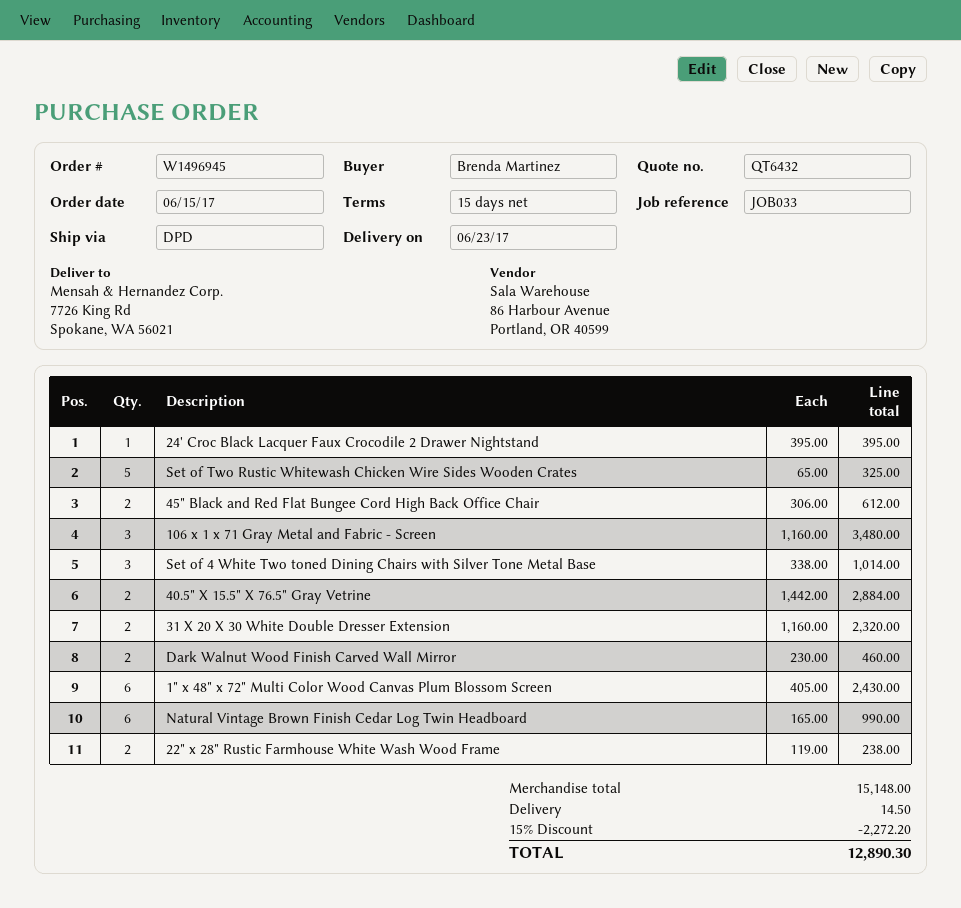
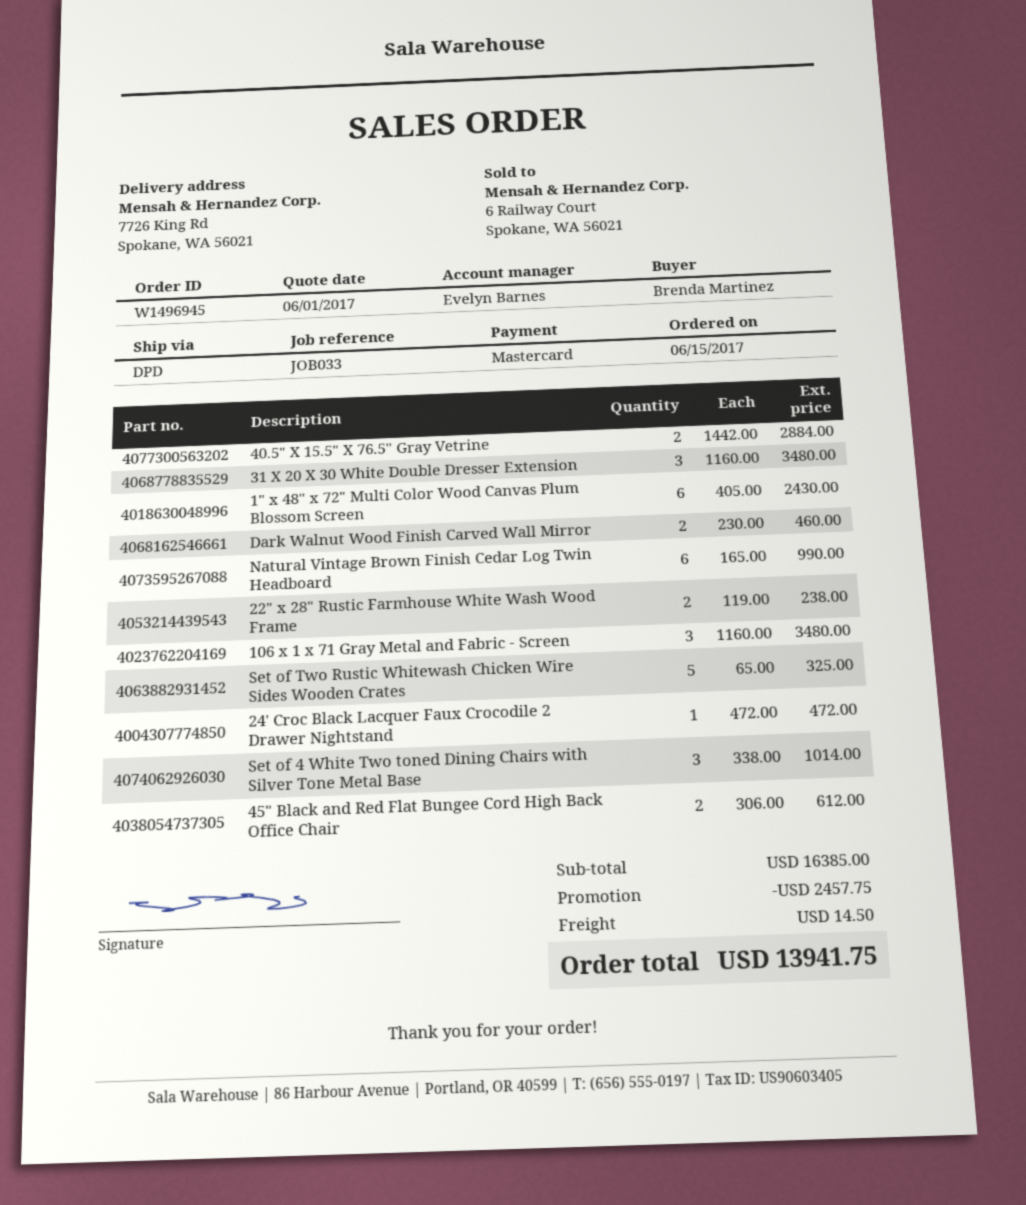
24' Croc Black Lacquer Faux Crocodile 2 Drawer Nightstand: 1 x 395.00 = 395.00 -> 1 x 472.00 = 472.00
31 X 20 X 30 White Double Dresser Extension: 2 x 1160.00 = 2320.00 -> 3 x 1160.00 = 3480.00
subtotal: 15148.00 -> 16385.00
discount: 2272.20 -> 2457.75
total: 12890.30 -> 13941.75

